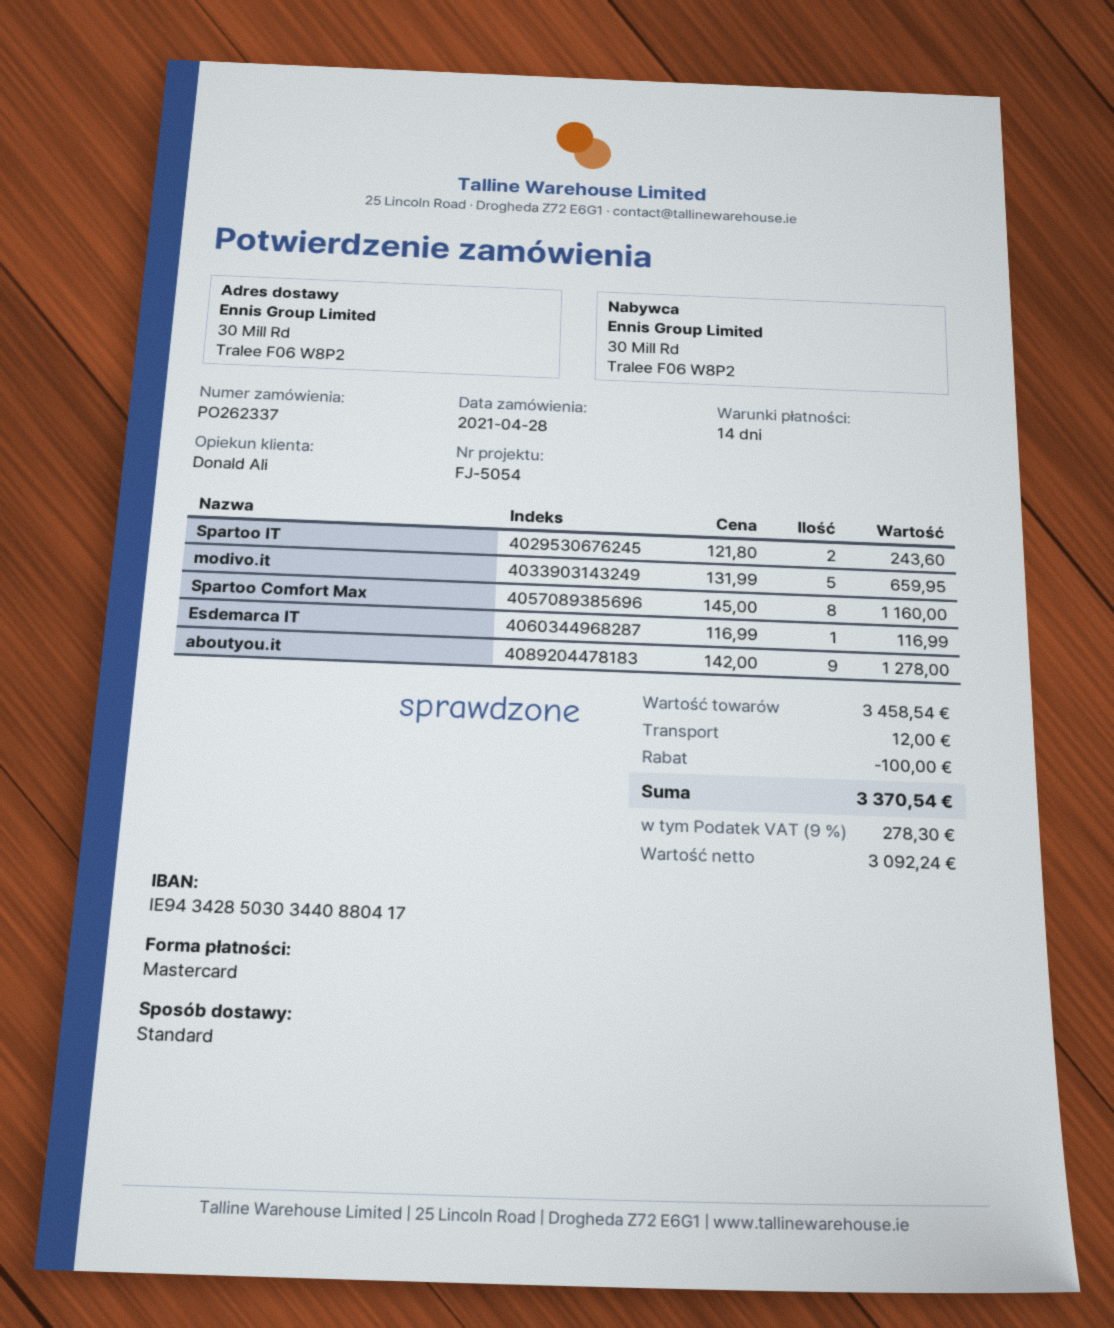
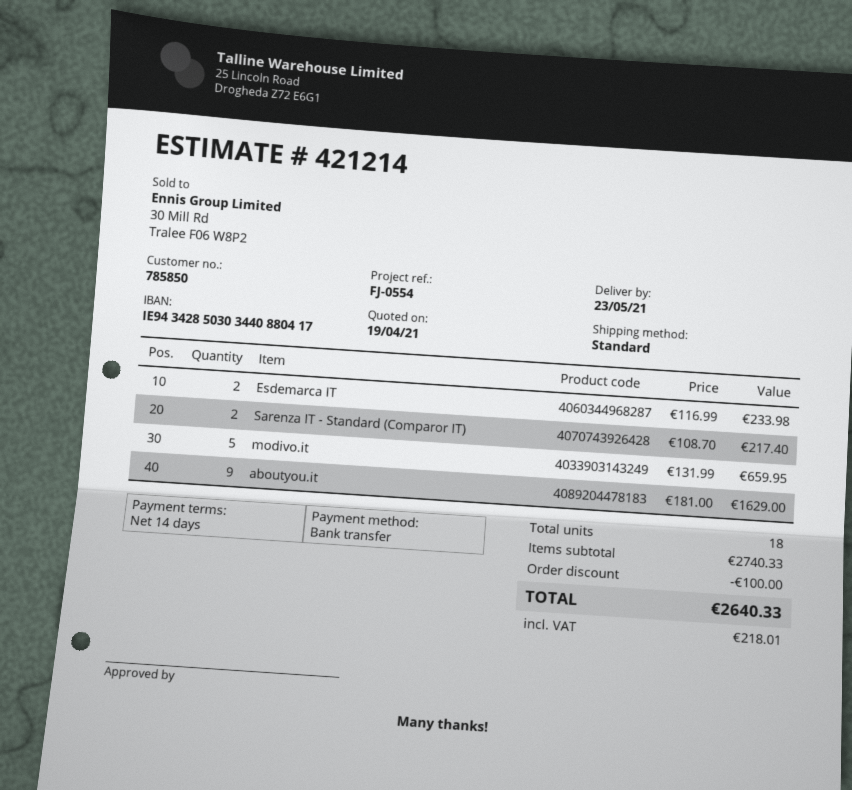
reference: FJ-5054 -> FJ-0554
payment method: Mastercard -> bank transfer
Spartoo IT: 2 x 121.80 = 243.60 -> none
Spartoo Comfort Max: 8 x 145.00 = 1160.00 -> none
Esdemarca IT: 1 x 116.99 = 116.99 -> 2 x 116.99 = 233.98
aboutyou.it: 9 x 142.00 = 1278.00 -> 9 x 181.00 = 1629.00
Sarenza IT - Standard (Comparor IT): none -> 2 x 108.70 = 217.40
subtotal: 3458.54 -> 2740.33
shipping: 12.00 -> none
tax: 278.30 -> 218.01
total: 3370.54 -> 2640.33

